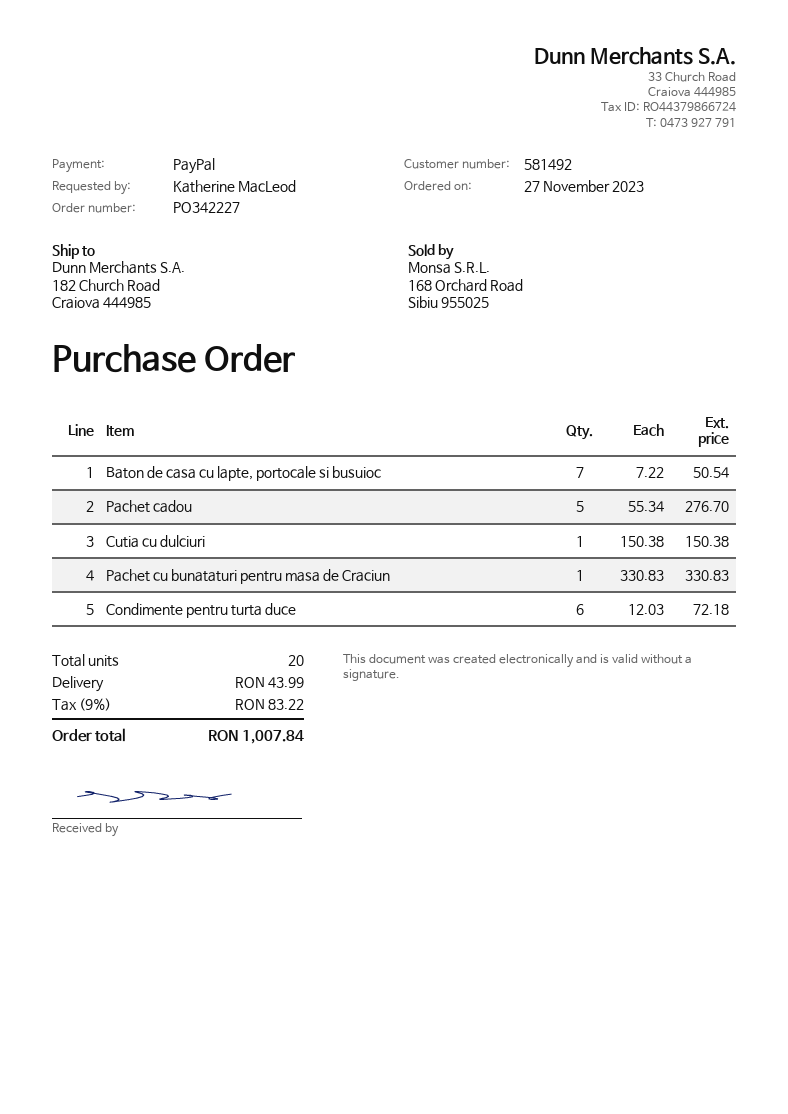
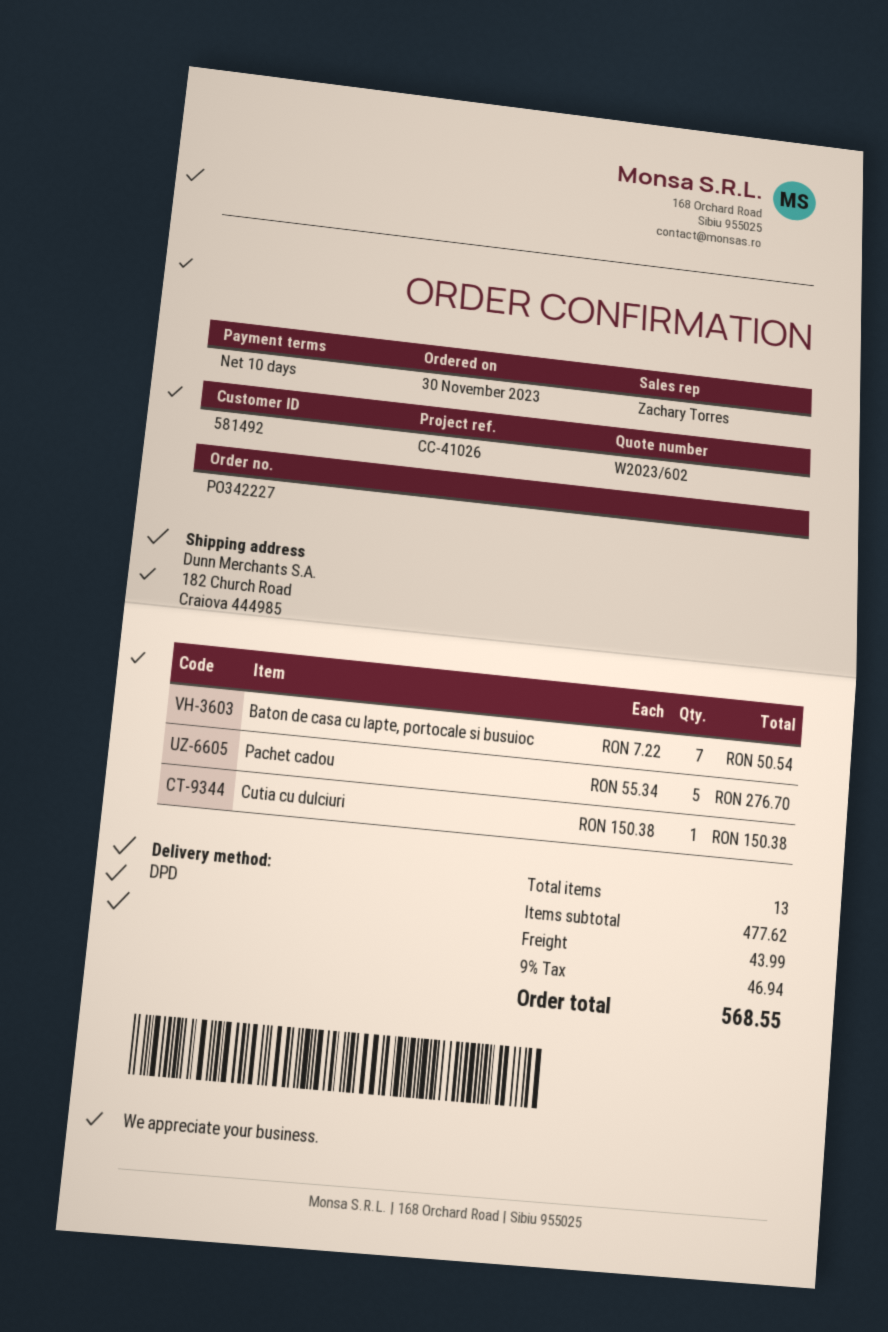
order date: 2023-11-27 -> 2023-11-30
Pachet cu bunataturi pentru masa de Craciun: 1 x 330.83 = 330.83 -> none
Condimente pentru turta duce: 6 x 12.03 = 72.18 -> none
total quantity: 20 -> 13
tax: 9% = 83.22 -> 9% = 46.94
total: 1007.84 -> 568.55

